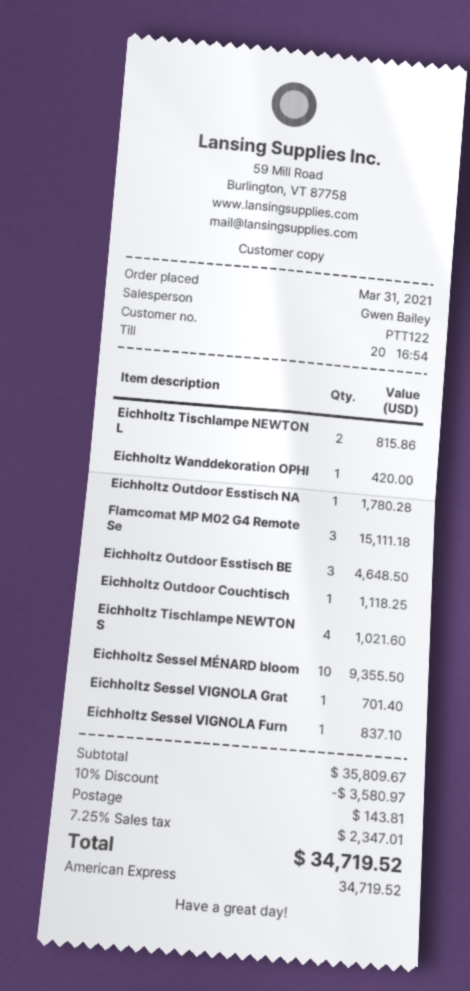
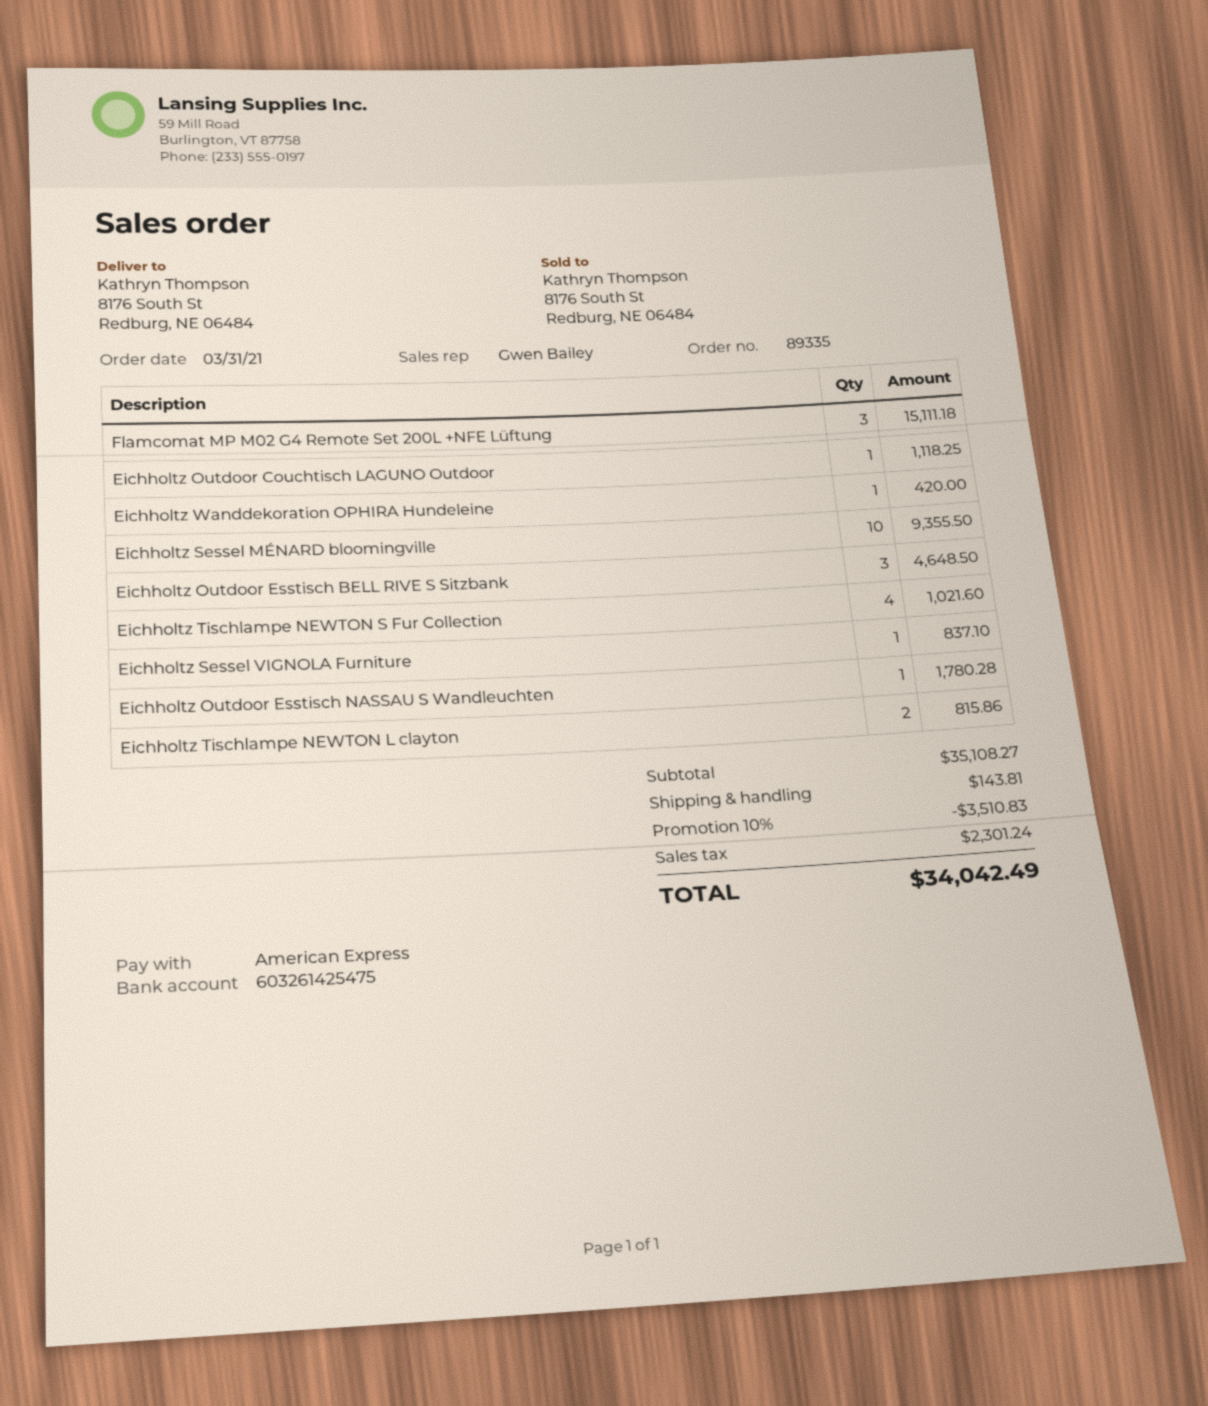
Eichholtz Sessel VIGNOLA Grat: 1 for 701.40 -> none
subtotal: 35809.67 -> 35108.27
discount: 10% = 3580.97 -> 10% = 3510.83
tax: 2347.01 -> 2301.24
total: 34719.52 -> 34042.49

